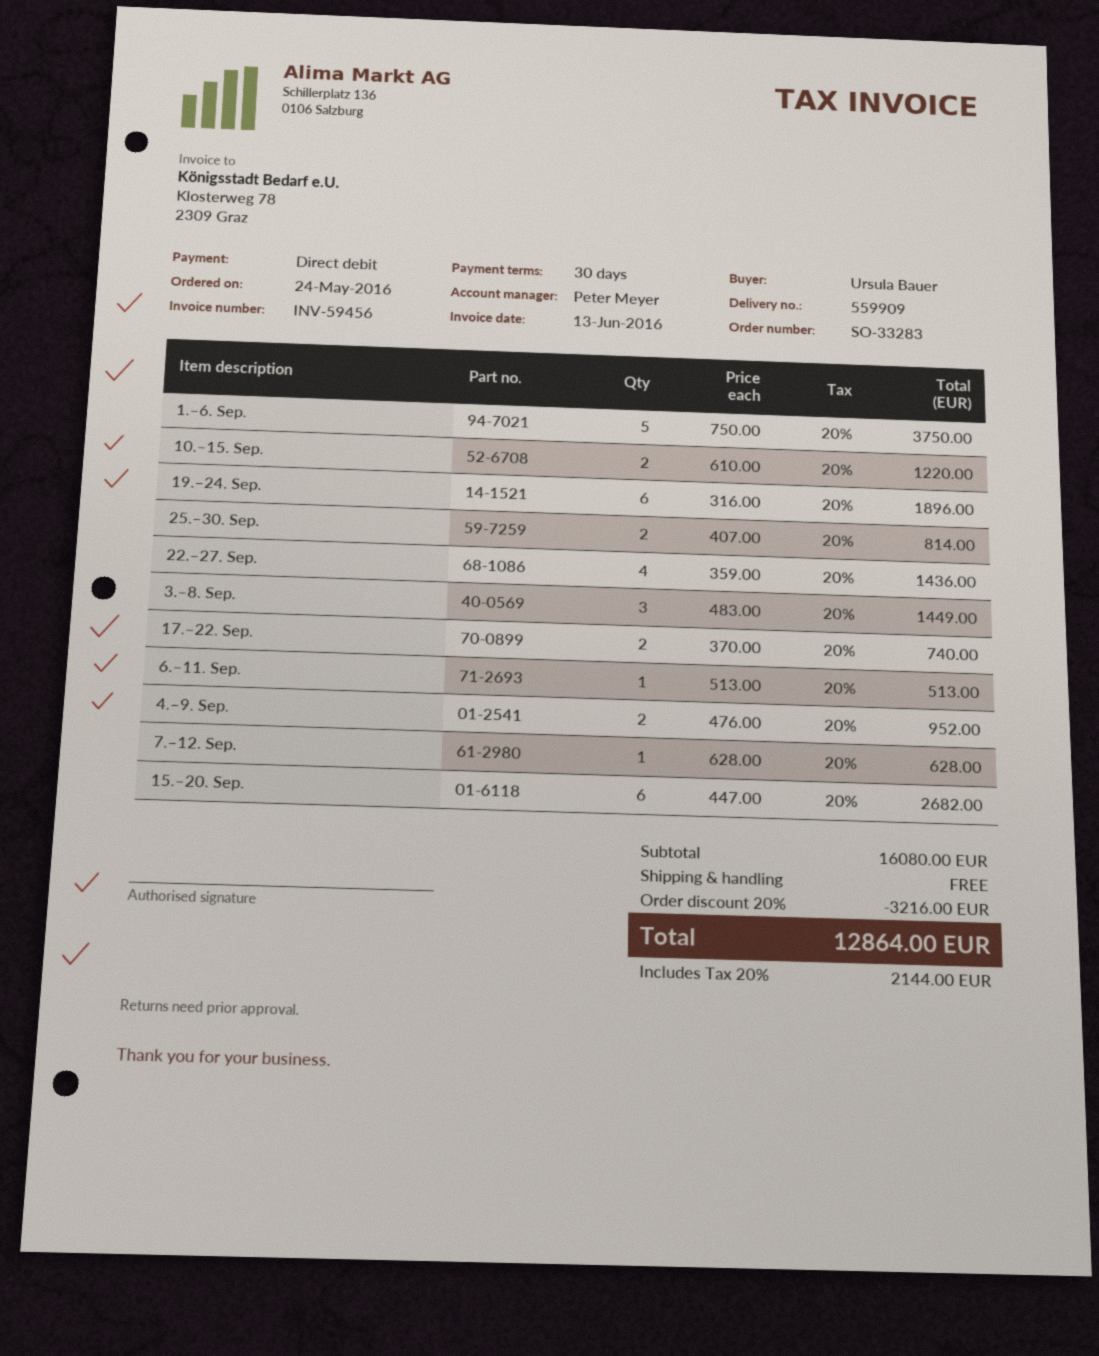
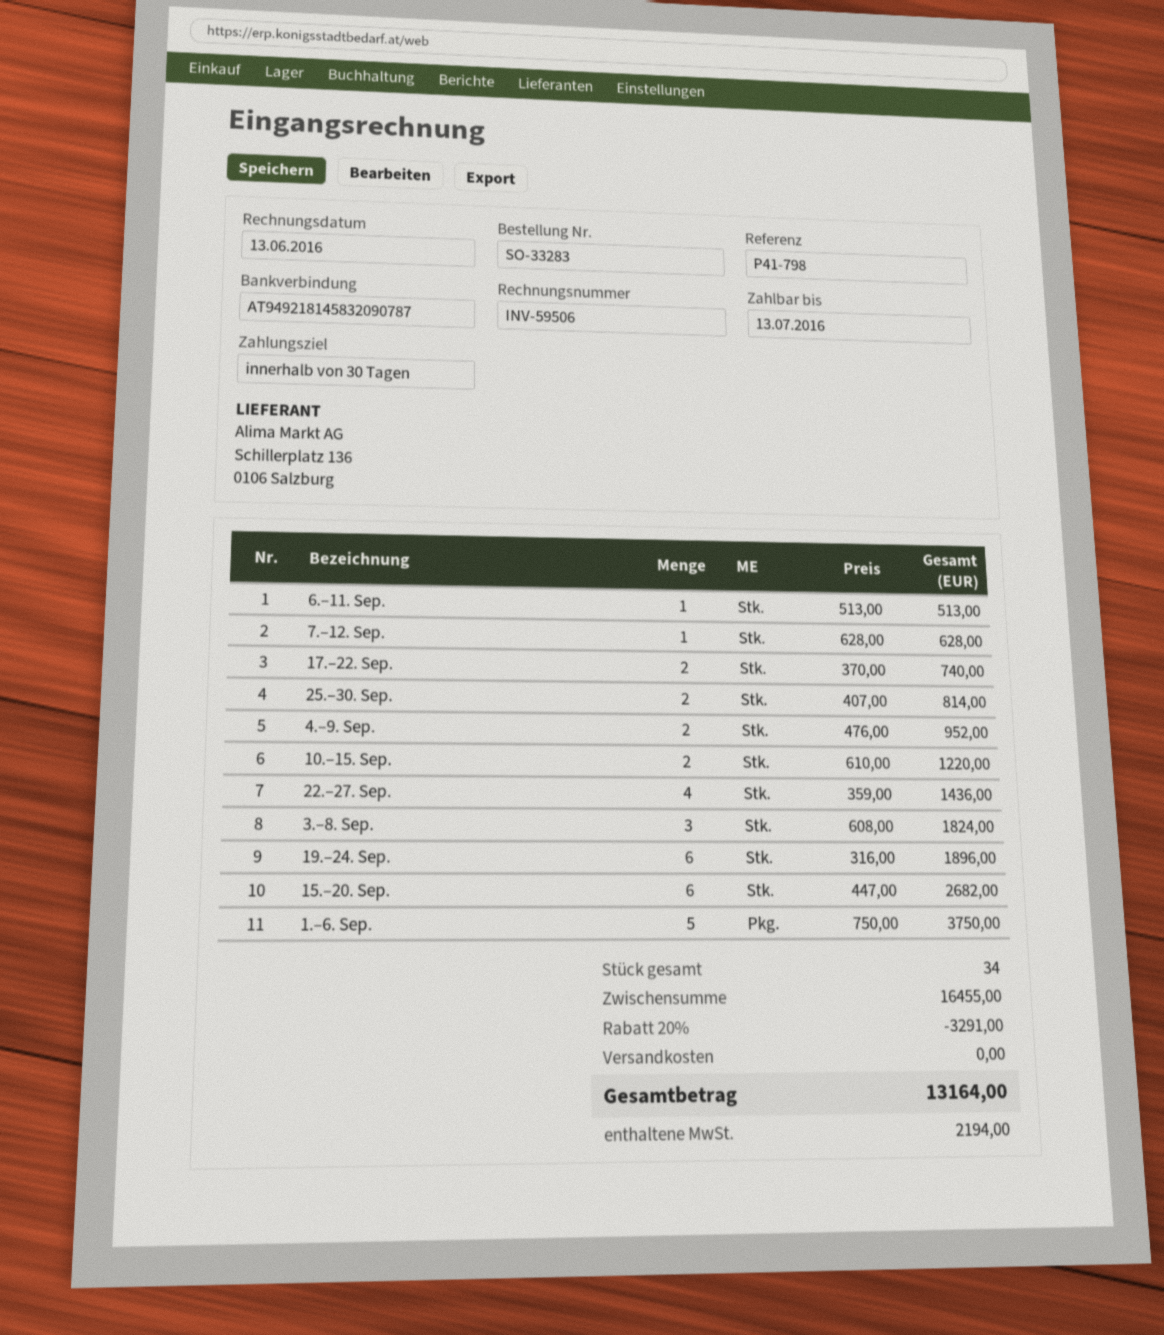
invoice number: INV-59456 -> INV-59506
3.–8. Sep.: 3 x 483.00 = 1449.00 -> 3 x 608.00 = 1824.00
subtotal: 16080.00 -> 16455.00
discount: 20% = 3216.00 -> 20% = 3291.00
tax: 2144.00 -> 2194.00
total: 12864.00 -> 13164.00

